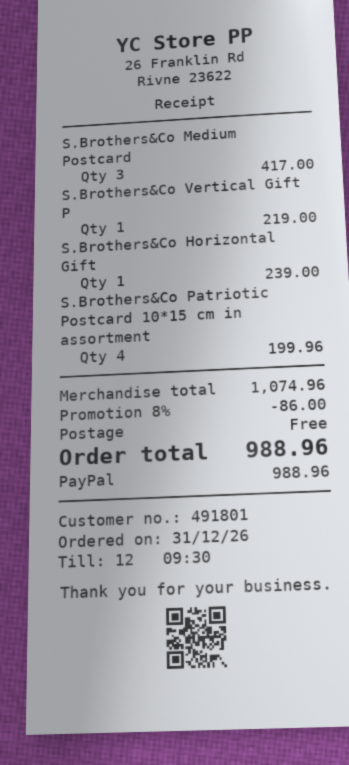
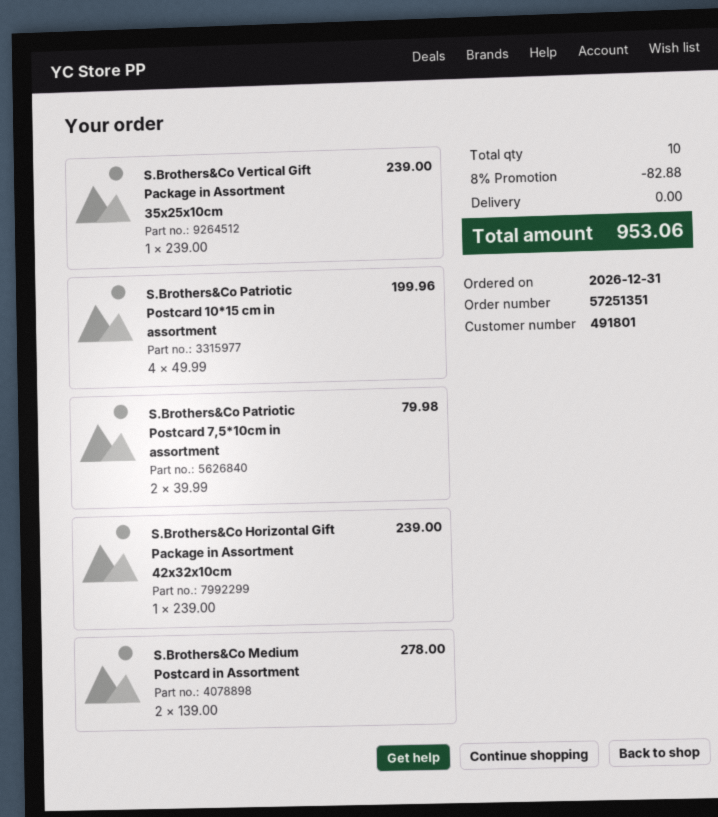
S.Brothers&Co Medium Postcard: 3 for 417.00 -> 2 for 278.00
S.Brothers&Co Vertical Gift P: 1 for 219.00 -> 1 for 239.00
S.Brothers&Co Patriotic Postcard 7,5*10cm in assortment: none -> 2 for 79.98
discount: 8% = 86.00 -> 8% = 82.88
total: 988.96 -> 953.06

